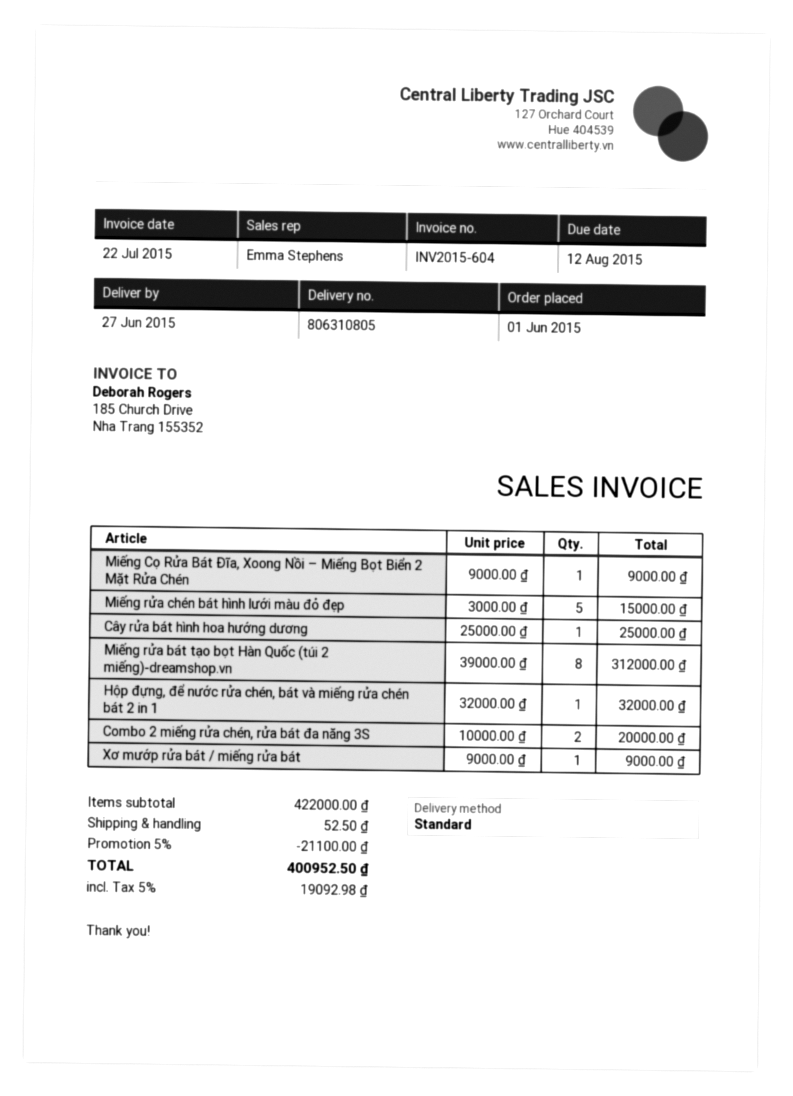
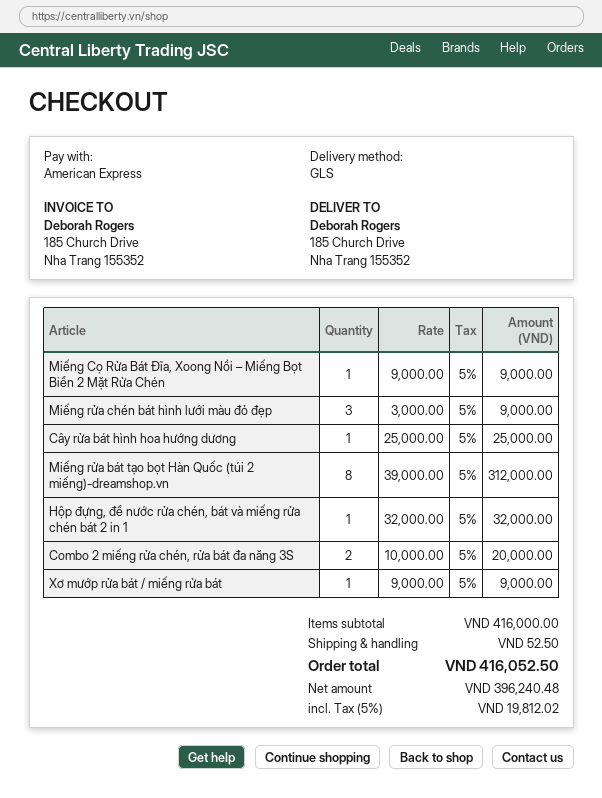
shipping method: standard -> GLS
Miếng rửa chén bát hình lưới màu đỏ đẹp: 5 x 3000.00 = 15000.00 -> 3 x 3000.00 = 9000.00
subtotal: 422000.00 -> 416000.00
discount: 5% = 21100.00 -> none
tax: 5% = 19092.98 -> 5% = 19812.02
total: 400952.50 -> 416052.50

